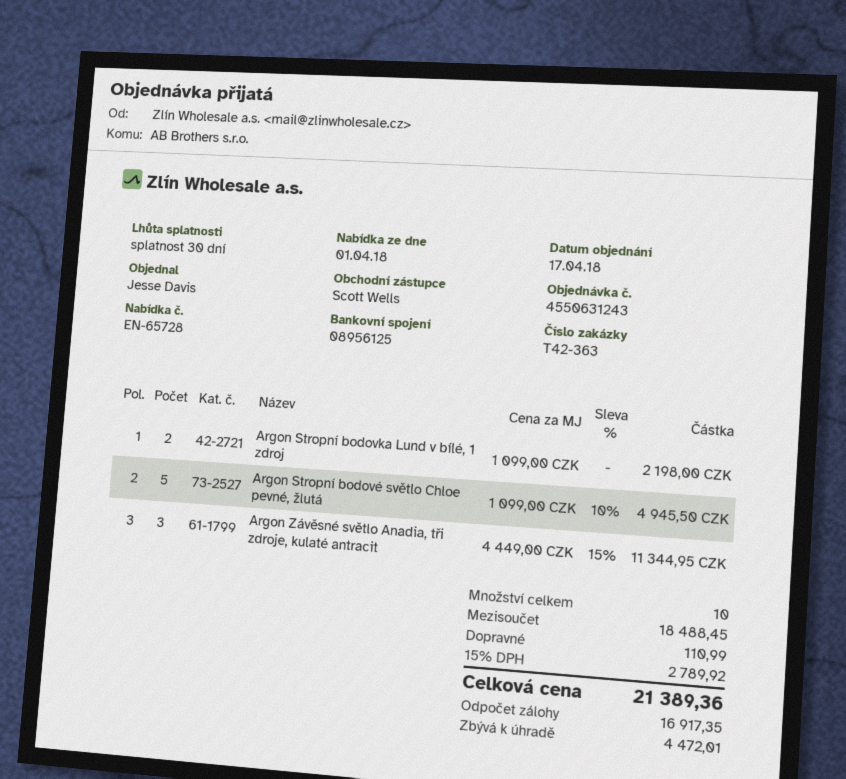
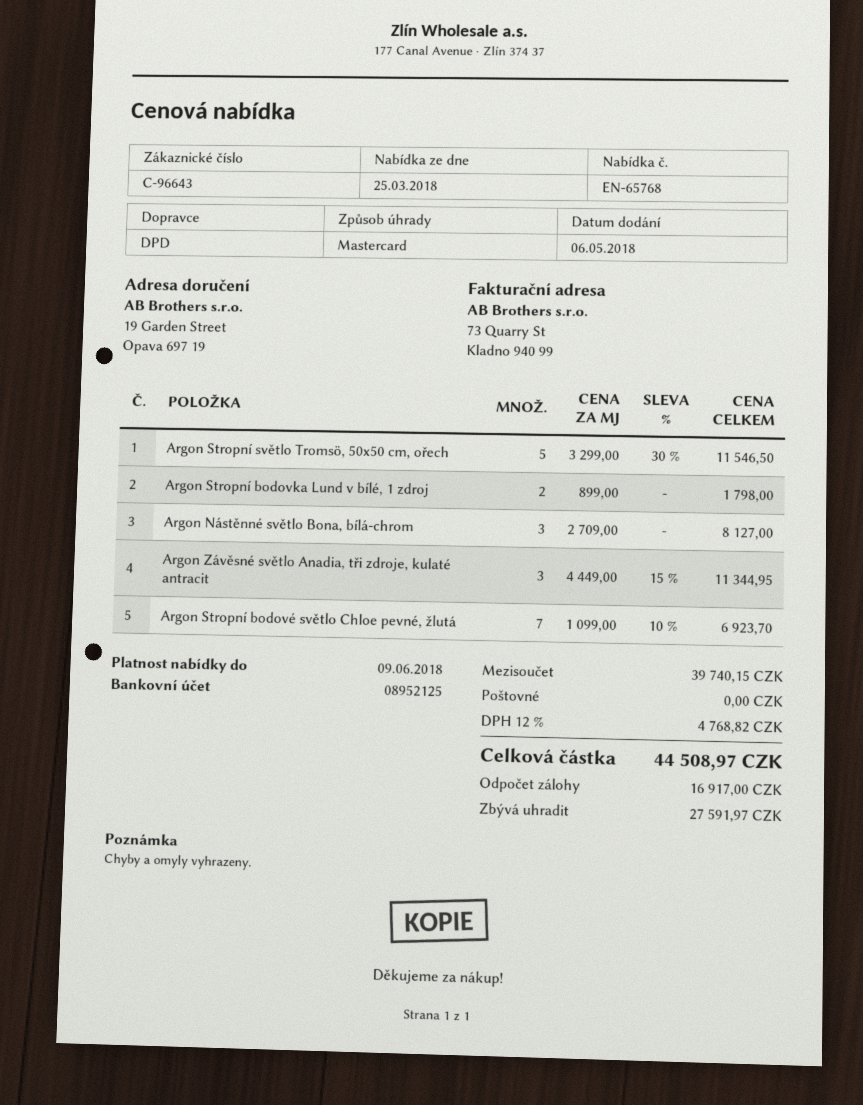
quote number: EN-65728 -> EN-65768
quote date: 2018-04-01 -> 2018-03-25
bank account: 08956125 -> 08952125
Argon Stropní bodovka Lund v bílé, 1 zdroj: 2 x 1099.00 = 2198.00 -> 2 x 899.00 = 1798.00
Argon Stropní bodové světlo Chloe pevné, žlutá: 5 x 1099.00 - 10% = 4945.50 -> 7 x 1099.00 - 10% = 6923.70
Argon Stropní světlo Tromsö, 50x50 cm, ořech: none -> 5 x 3299.00 - 30% = 11546.50
Argon Nástěnné světlo Bona, bílá-chrom: none -> 3 x 2709.00 = 8127.00
subtotal: 18488.45 -> 39740.15
shipping: 110.99 -> 0.00
tax: 15% = 2789.92 -> 12% = 4768.82
total: 21389.36 -> 44508.97
deposit: 16917.35 -> 16917.00
balance: 4472.01 -> 27591.97

